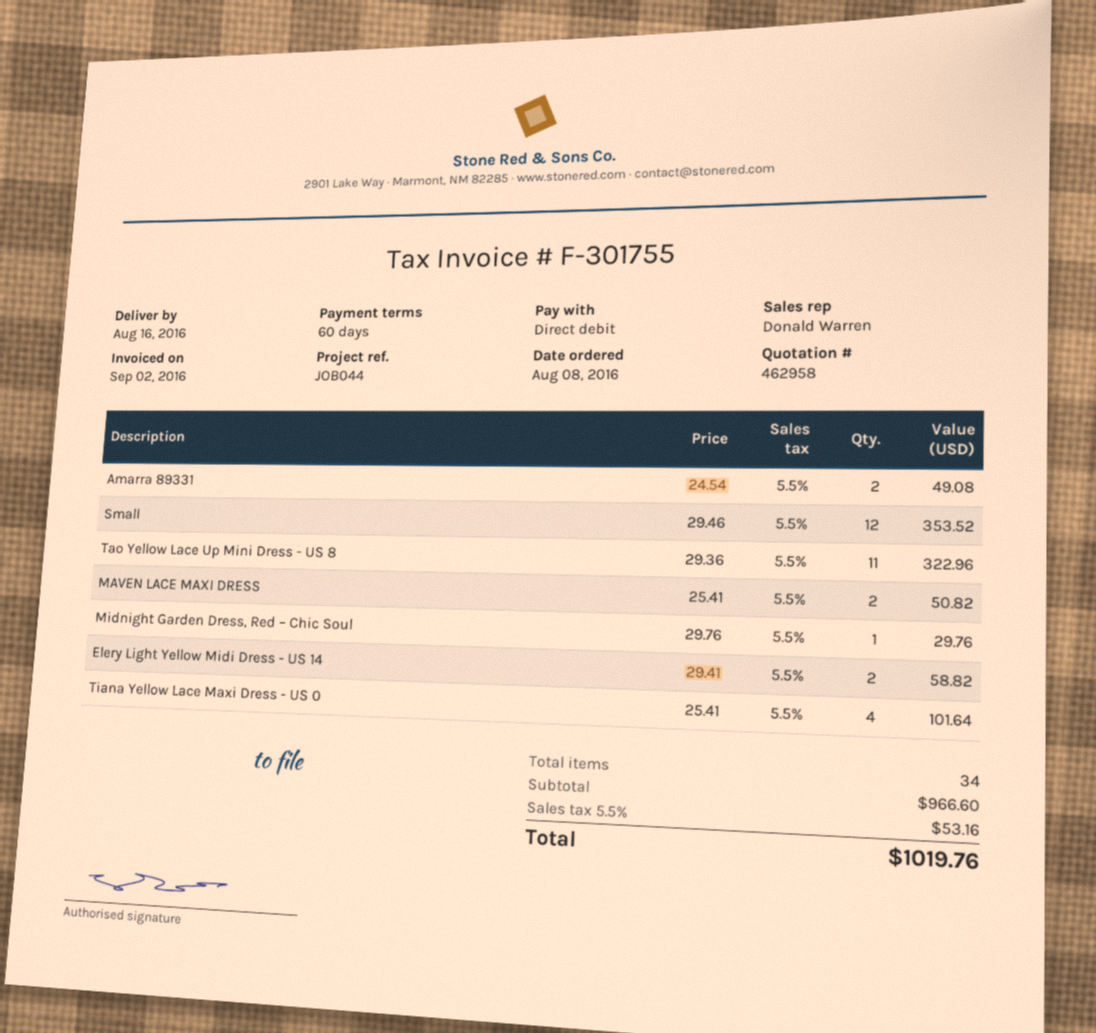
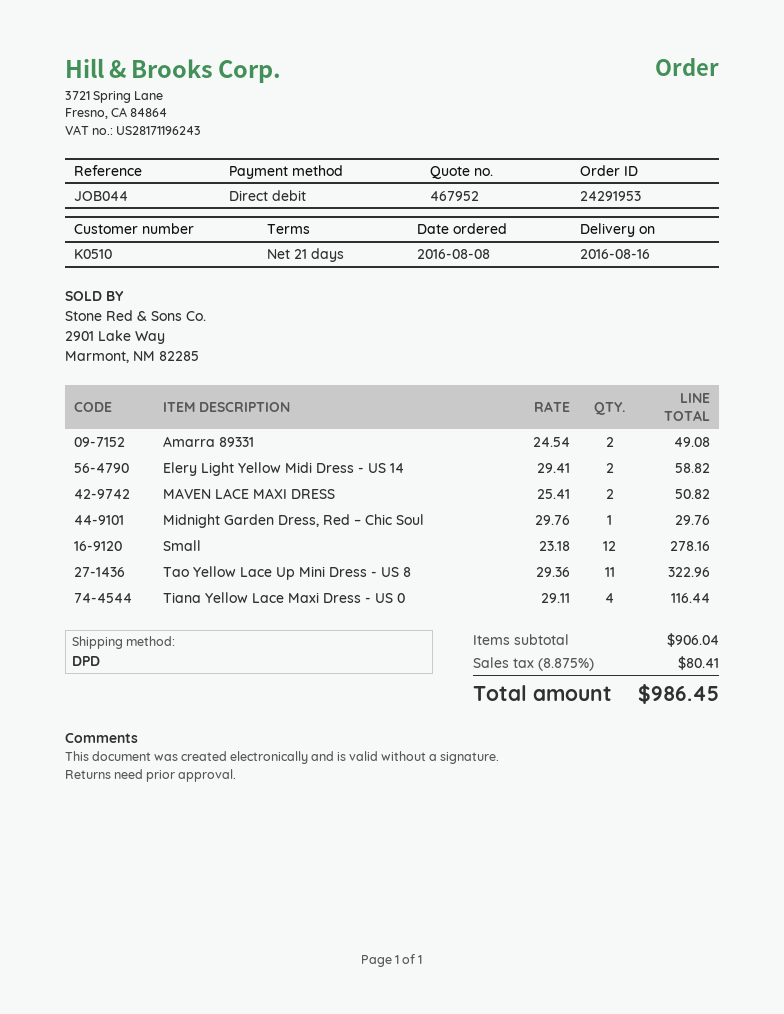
quote number: 462958 -> 467952
payment terms: 60 days -> 21 days
Small: 12 x 29.46 = 353.52 -> 12 x 23.18 = 278.16
Tiana Yellow Lace Maxi Dress - US 0: 4 x 25.41 = 101.64 -> 4 x 29.11 = 116.44
subtotal: 966.60 -> 906.04
tax: 5.5% = 53.16 -> 8.875% = 80.41
total: 1019.76 -> 986.45

